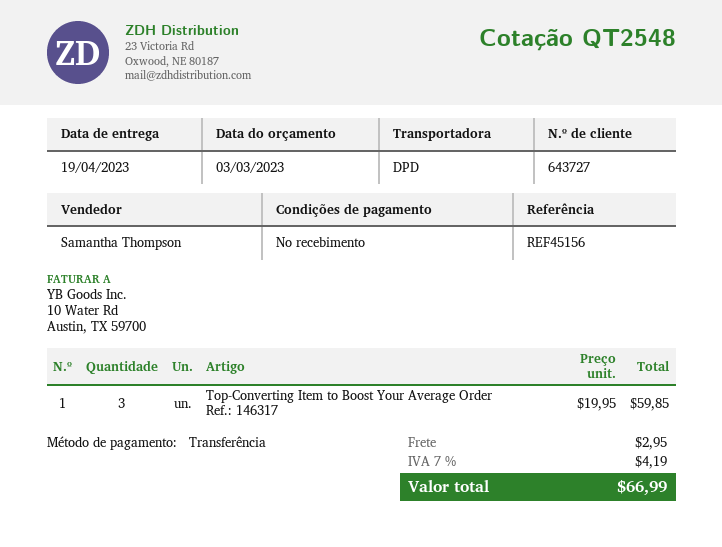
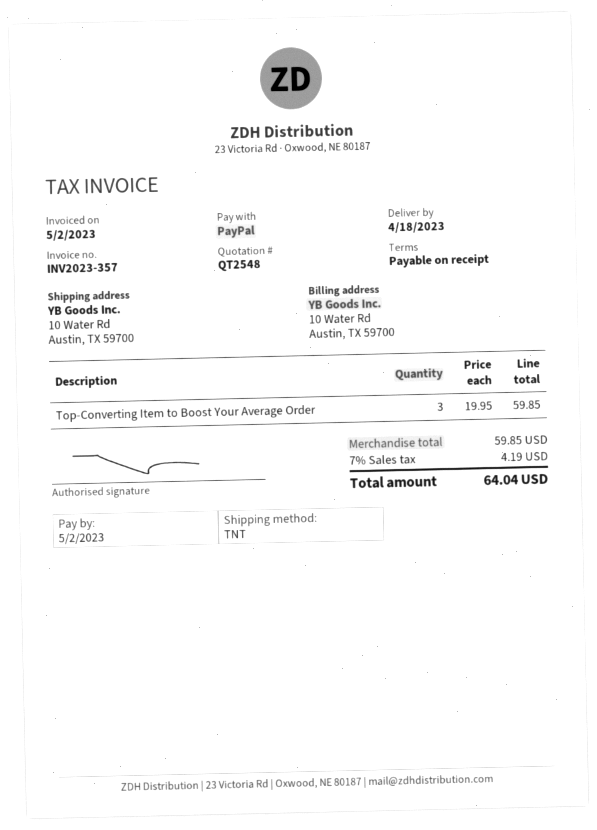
delivery date: 2023-04-19 -> 2023-04-18
payment method: bank transfer -> PayPal
shipping method: DPD -> TNT
shipping: 2.95 -> none
total: 66.99 -> 64.04

